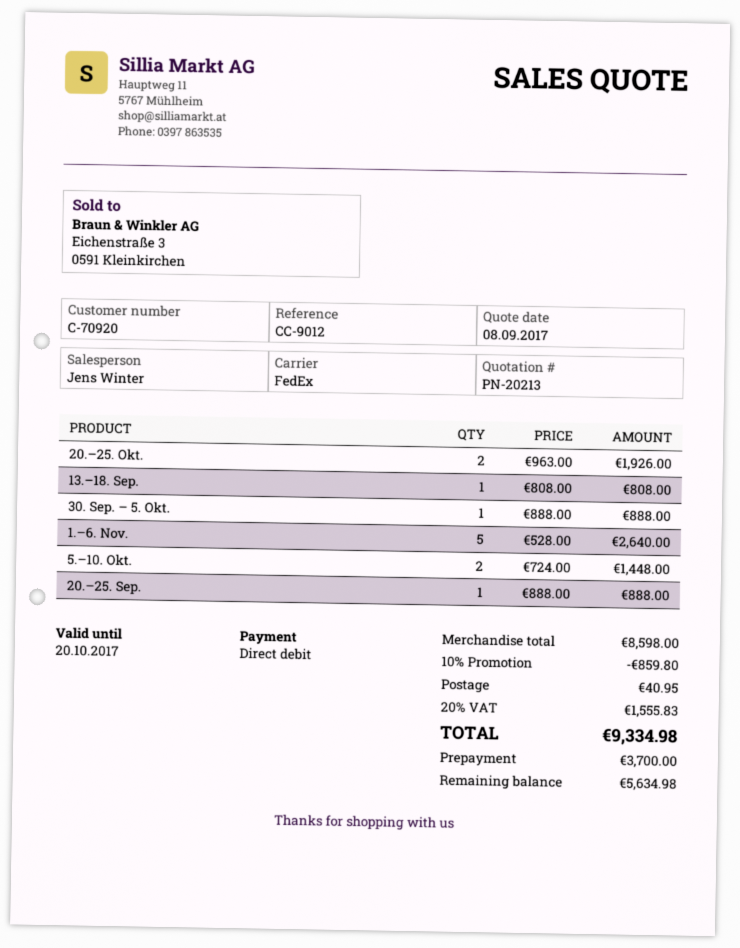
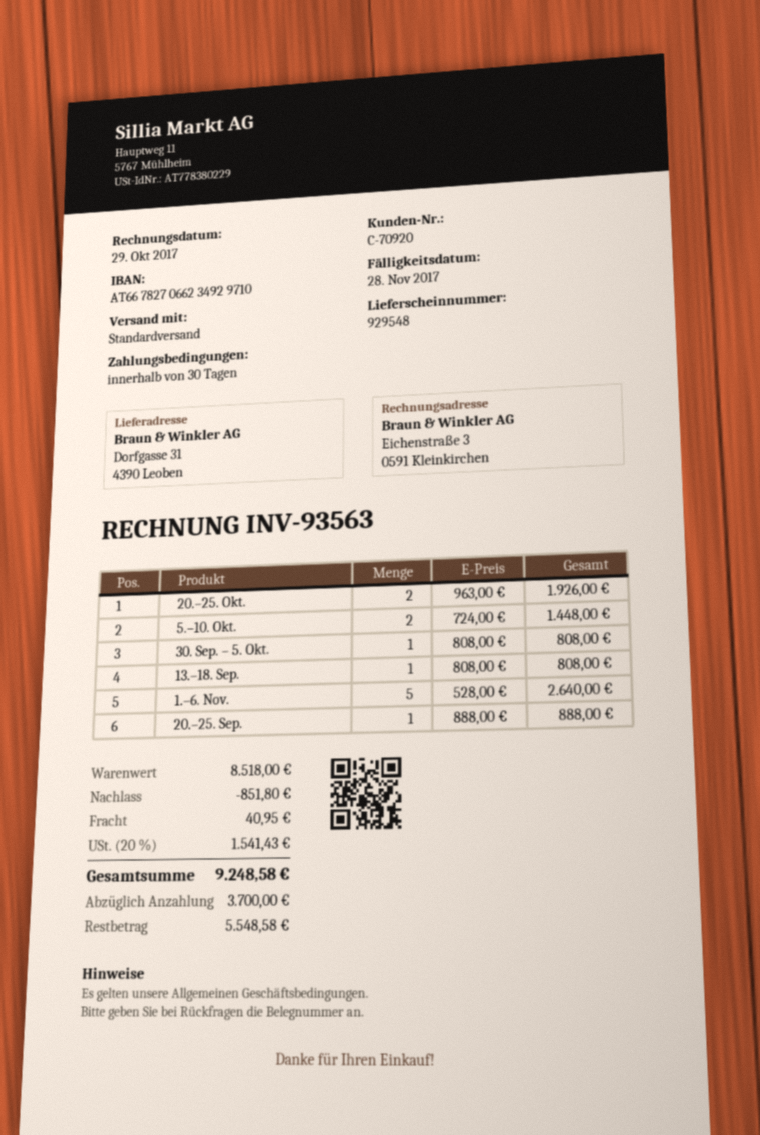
shipping method: FedEx -> standard
30. Sep. – 5. Okt.: 1 x 888.00 = 888.00 -> 1 x 808.00 = 808.00
subtotal: 8598.00 -> 8518.00
discount: 859.80 -> 851.80
tax: 20% = 1555.83 -> 20% = 1541.43
total: 9334.98 -> 9248.58
balance: 5634.98 -> 5548.58

